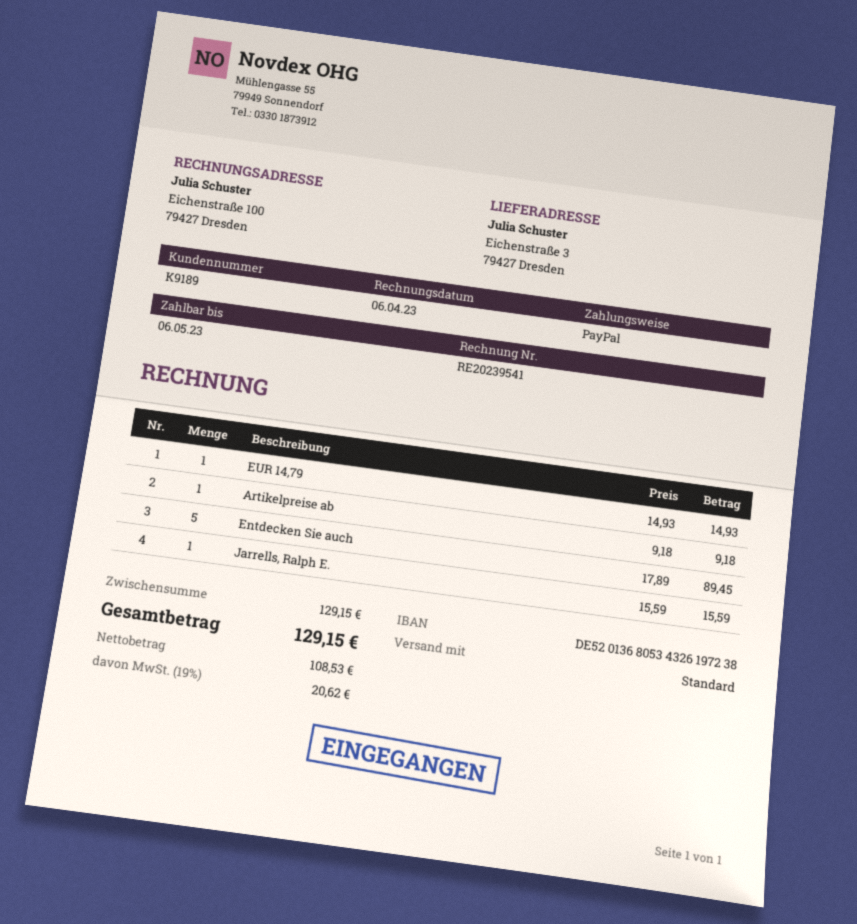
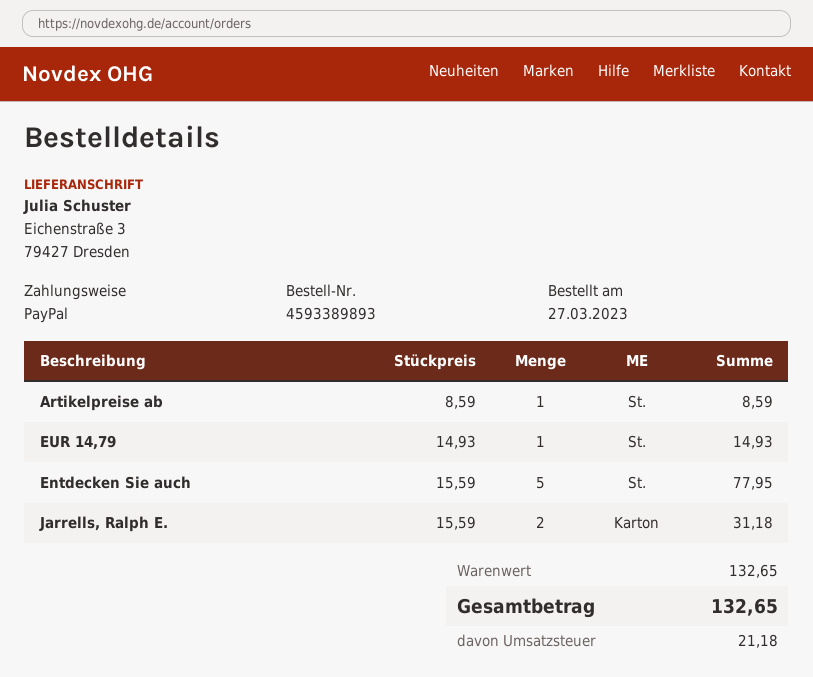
Artikelpreise ab: 1 x 9.18 = 9.18 -> 1 x 8.59 = 8.59
Entdecken Sie auch: 5 x 17.89 = 89.45 -> 5 x 15.59 = 77.95
Jarrells, Ralph E.: 1 x 15.59 = 15.59 -> 2 x 15.59 = 31.18
subtotal: 129.15 -> 132.65
tax: 20.62 -> 21.18
total: 129.15 -> 132.65

